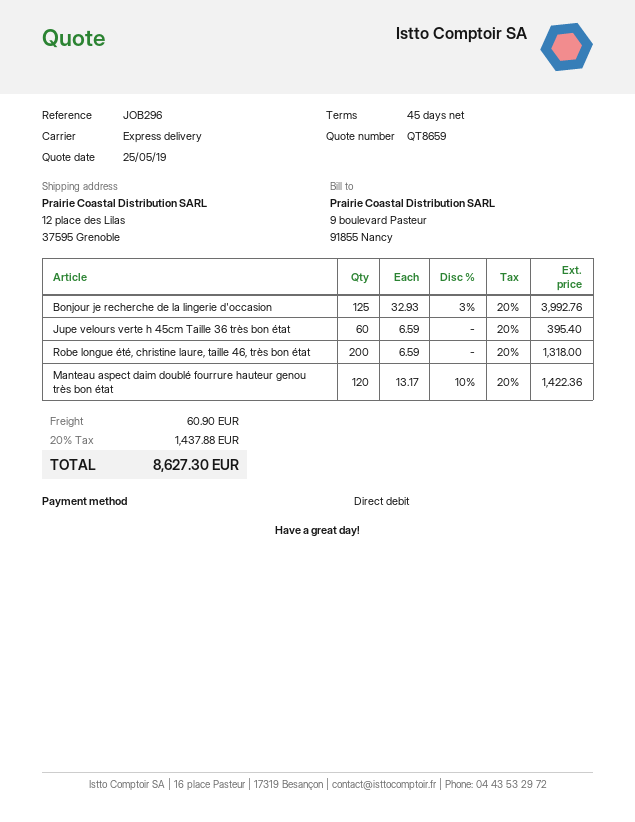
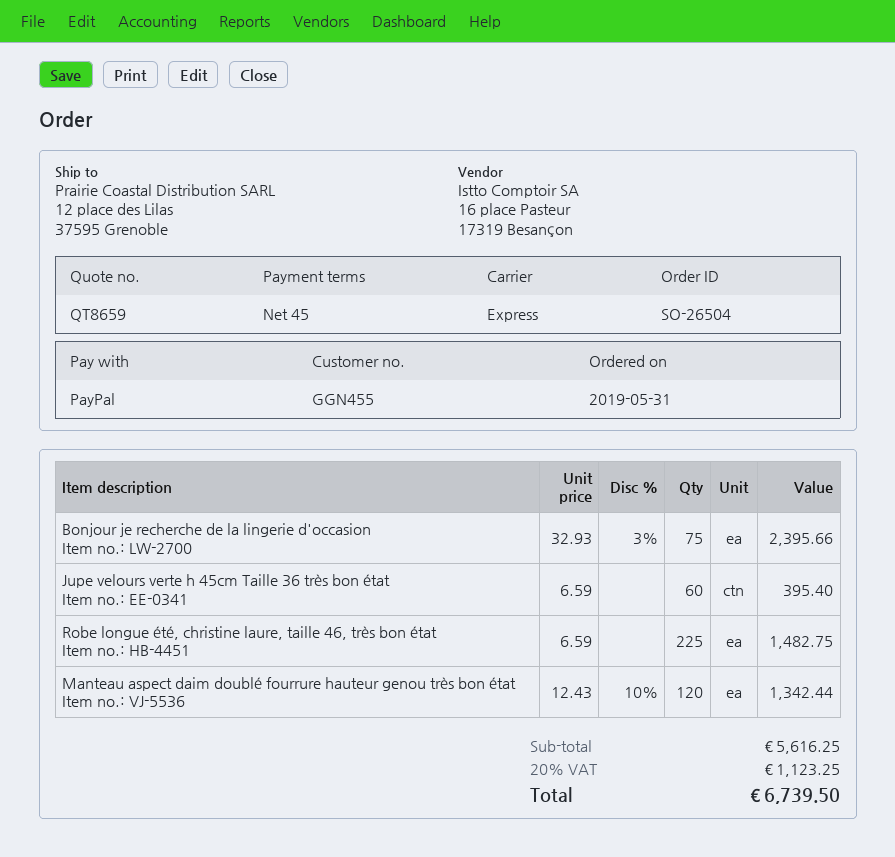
payment method: direct debit -> PayPal
Bonjour je recherche de la lingerie d'occasion: 125 x 32.93 - 3% = 3992.76 -> 75 x 32.93 - 3% = 2395.66
Robe longue été, christine laure, taille 46, très bon état: 200 x 6.59 = 1318.00 -> 225 x 6.59 = 1482.75
Manteau aspect daim doublé fourrure hauteur genou très bon état: 120 x 13.17 - 10% = 1422.36 -> 120 x 12.43 - 10% = 1342.44
shipping: 60.90 -> none
tax: 20% = 1437.88 -> 20% = 1123.25
total: 8627.30 -> 6739.50

